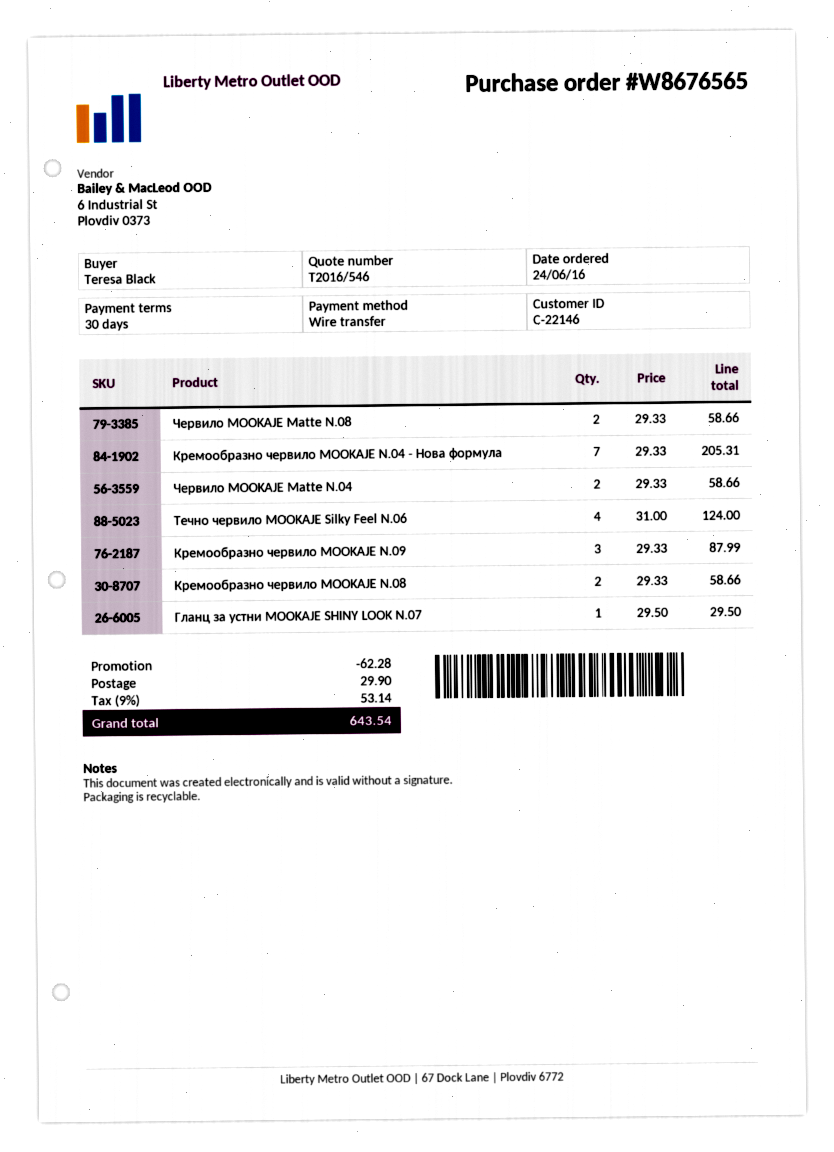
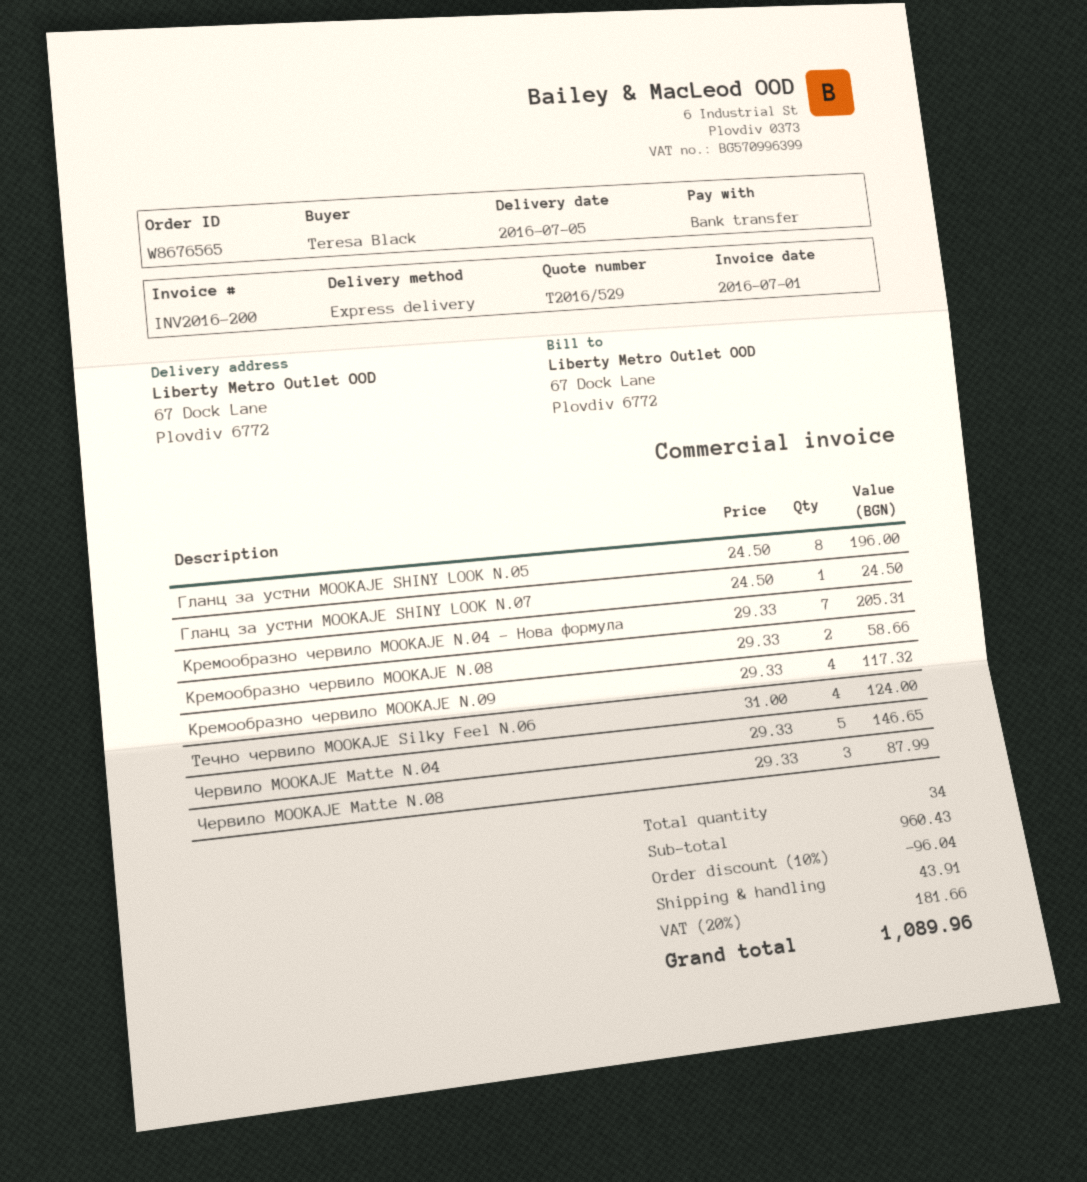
quote number: T2016/546 -> T2016/529
Червило MOOKAJE Matte N.08: 2 x 29.33 = 58.66 -> 3 x 29.33 = 87.99
Червило MOOKAJE Matte N.04: 2 x 29.33 = 58.66 -> 5 x 29.33 = 146.65
Кремообразно червило MOOKAJE N.09: 3 x 29.33 = 87.99 -> 4 x 29.33 = 117.32
Гланц за устни MOOKAJE SHINY LOOK N.07: 1 x 29.50 = 29.50 -> 1 x 24.50 = 24.50
Гланц за устни MOOKAJE SHINY LOOK N.05: none -> 8 x 24.50 = 196.00
discount: 62.28 -> 96.04
shipping: 29.90 -> 43.91
tax: 9% = 53.14 -> 20% = 181.66
total: 643.54 -> 1089.96

